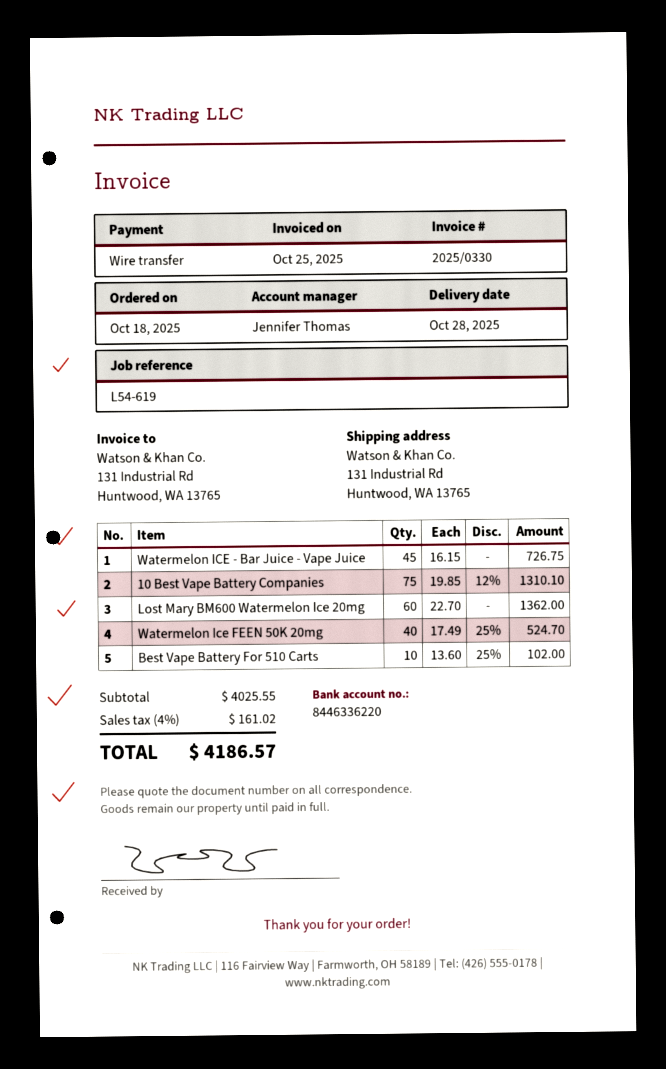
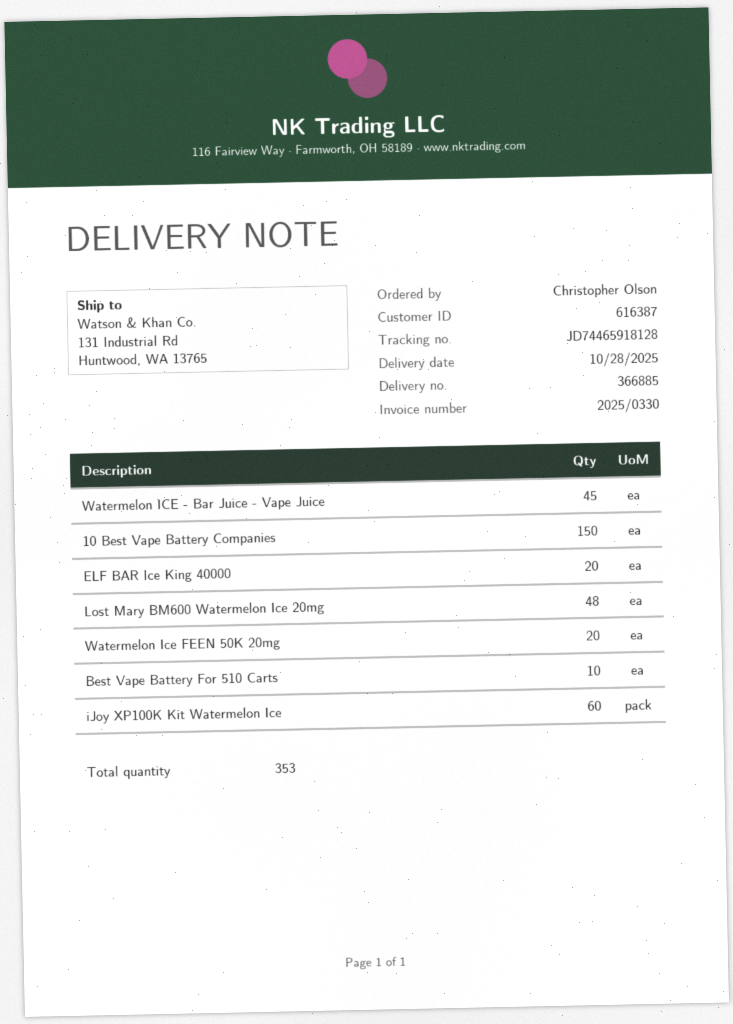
10 Best Vape Battery Companies: 75 -> 150
Lost Mary BM600 Watermelon Ice 20mg: 60 -> 48
Watermelon Ice FEEN 50K 20mg: 40 -> 20
ELF BAR Ice King 40000: none -> 20
iJoy XP100K Kit Watermelon Ice: none -> 60

